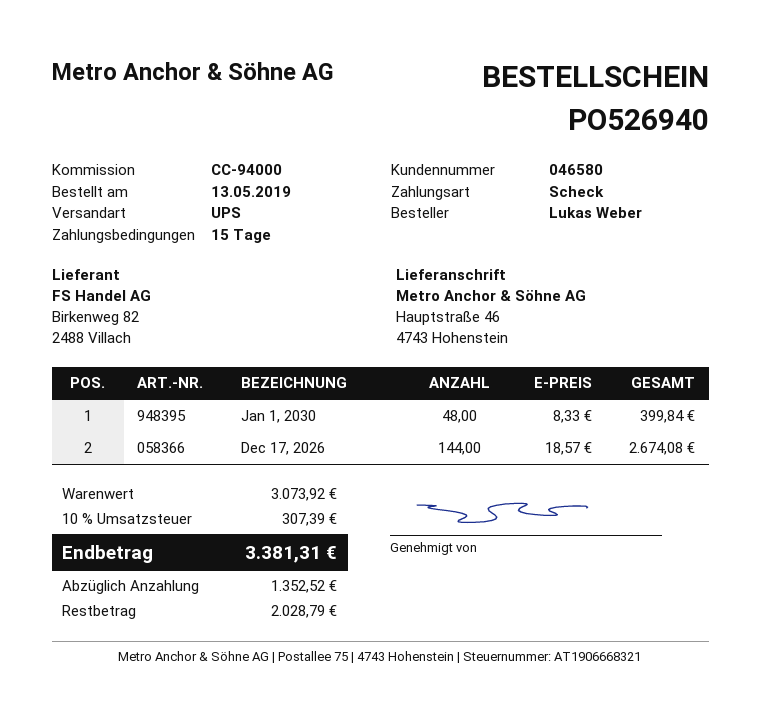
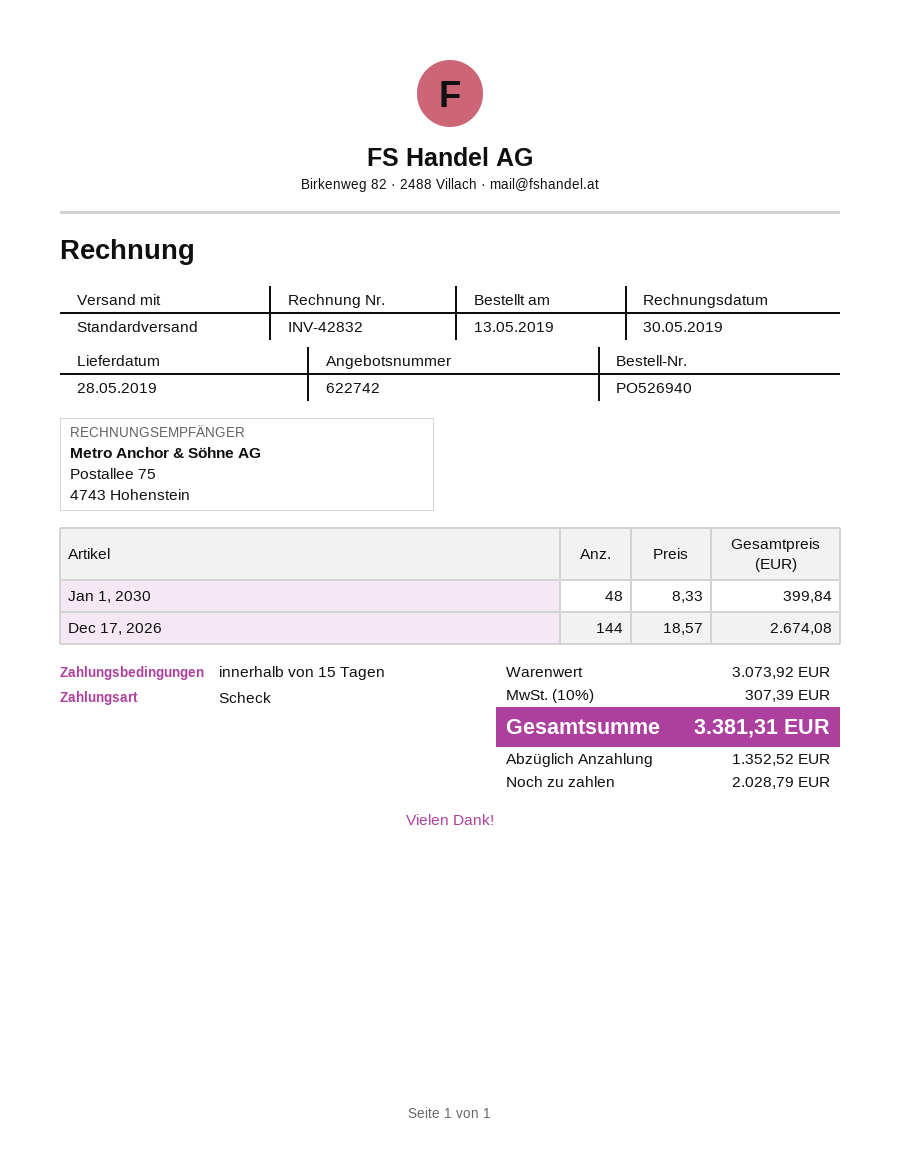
shipping method: UPS -> standard

